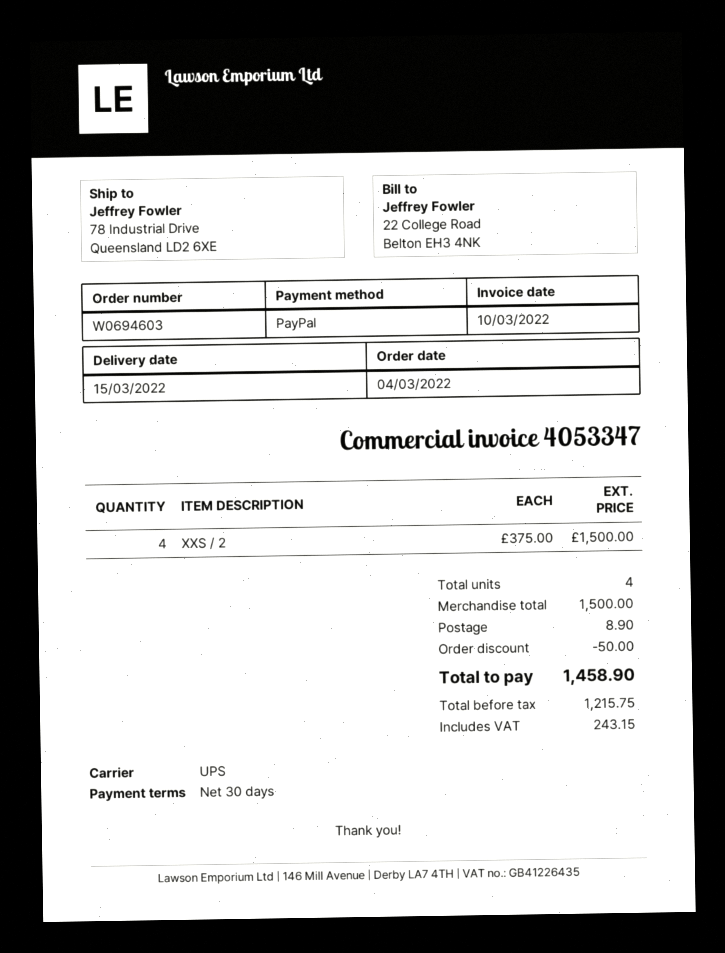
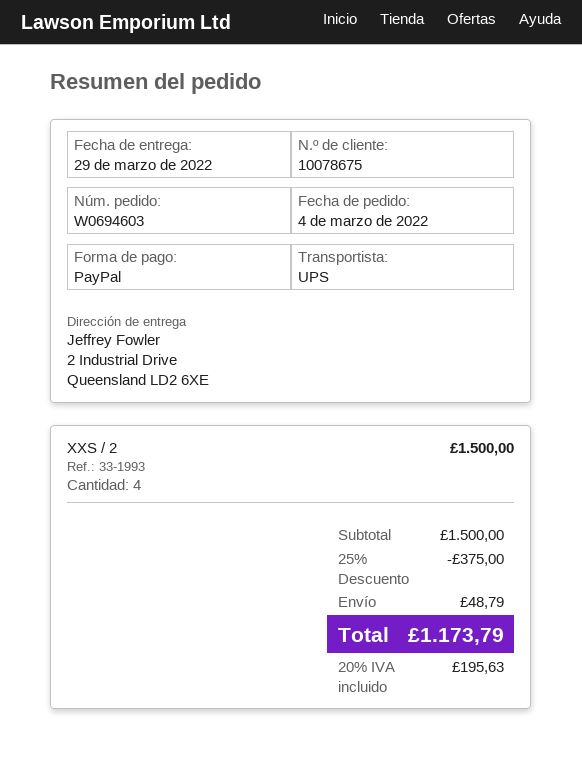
delivery date: 2022-03-15 -> 2022-03-29
ship to: 78 Industrial Drive, Queensland LD2 6XE -> 2 Industrial Drive, Queensland LD2 6XE
discount: 50.00 -> 375.00
shipping: 8.90 -> 48.79
tax: 243.15 -> 195.63
total: 1458.90 -> 1173.79

